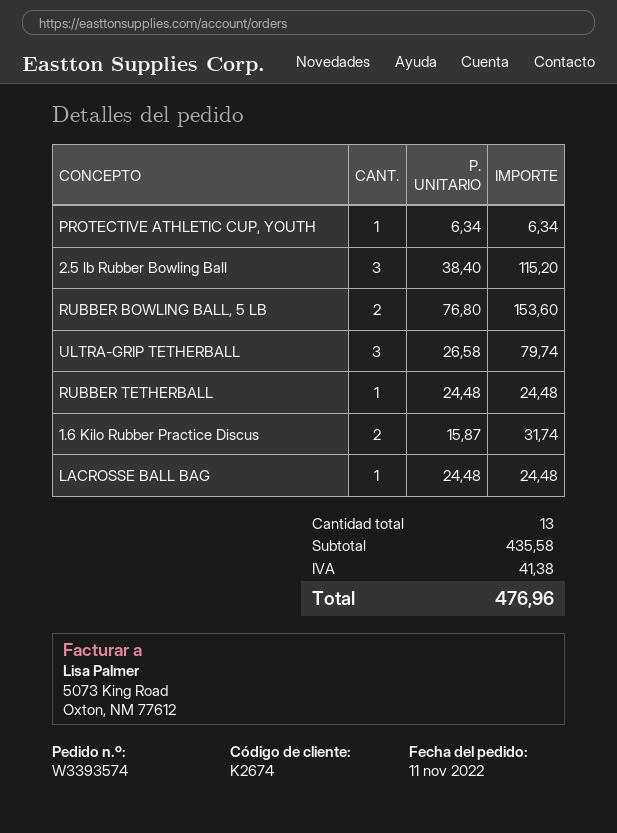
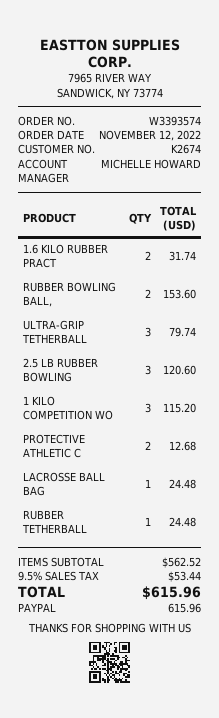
order date: 2022-11-11 -> 2022-11-12
PROTECTIVE ATHLETIC CUP, YOUTH: 1 for 6.34 -> 2 for 12.68
2.5 lb Rubber Bowling Ball: 3 for 115.20 -> 3 for 120.60
1 KILO COMPETITION WO: none -> 3 for 115.20
subtotal: 435.58 -> 562.52
tax: 41.38 -> 53.44
total: 476.96 -> 615.96

